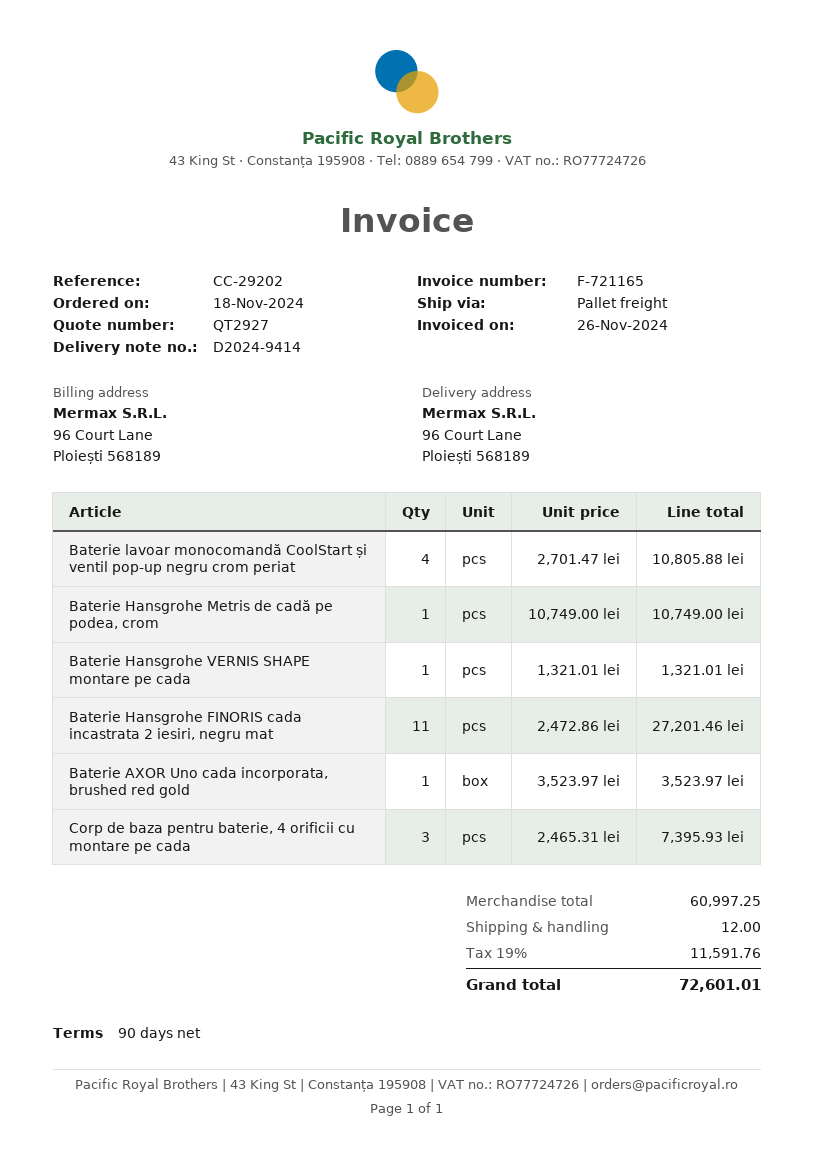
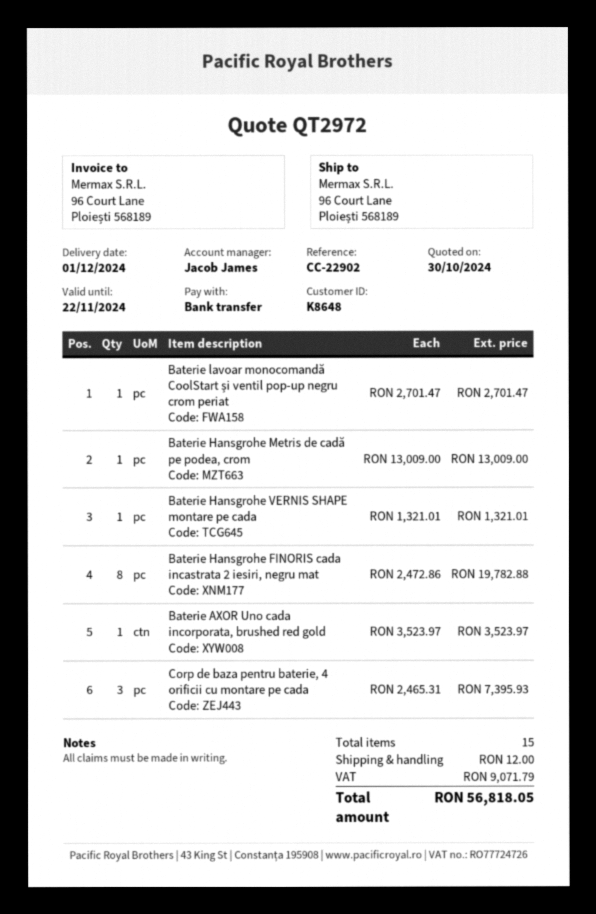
quote number: QT2927 -> QT2972
reference: CC-29202 -> CC-22902
Baterie lavoar monocomandă CoolStart și ventil pop-up negru crom periat: 4 x 2701.47 = 10805.88 -> 1 x 2701.47 = 2701.47
Baterie Hansgrohe Metris de cadă pe podea, crom: 1 x 10749.00 = 10749.00 -> 1 x 13009.00 = 13009.00
Baterie Hansgrohe FINORIS cada incastrata 2 iesiri, negru mat: 11 x 2472.86 = 27201.46 -> 8 x 2472.86 = 19782.88
tax: 11591.76 -> 9071.79
total: 72601.01 -> 56818.05

